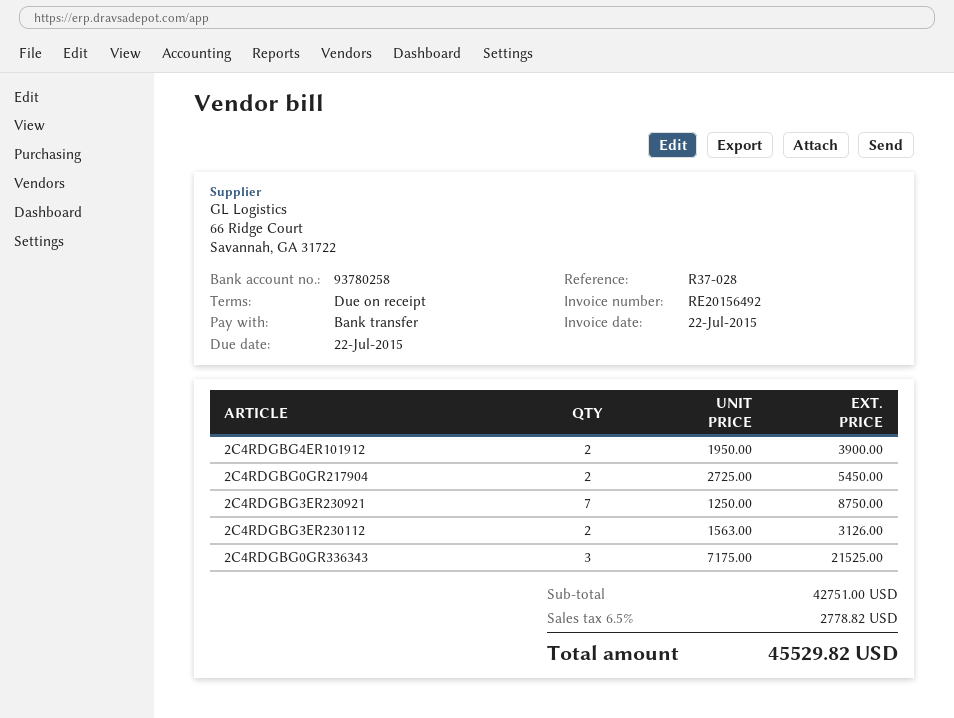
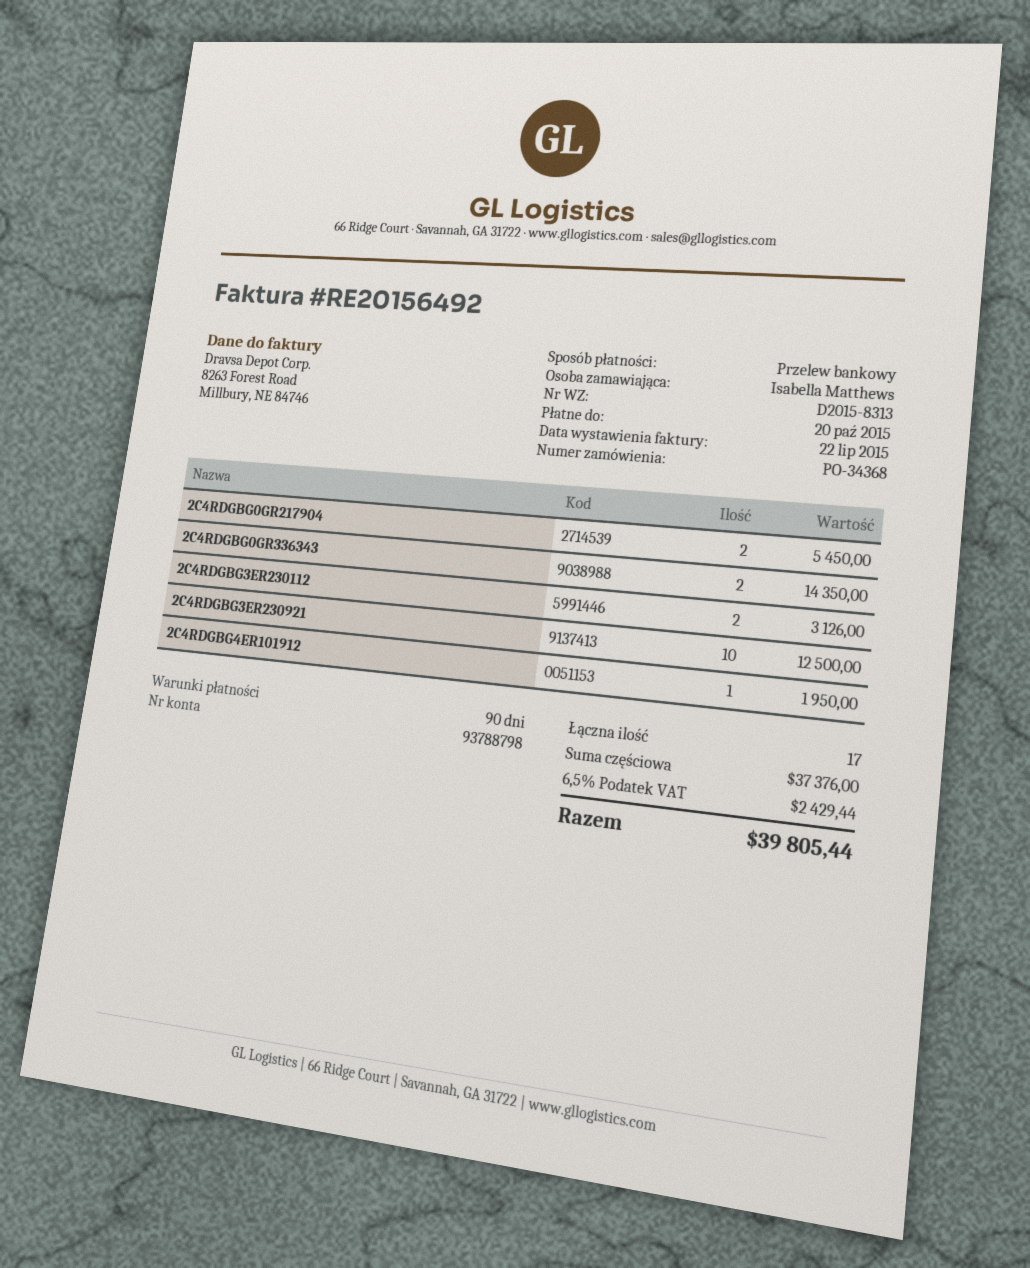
payment terms: on receipt -> 90 days
due date: 2015-07-22 -> 2015-10-20
bank account: 93780258 -> 93788798
2C4RDGBG4ER101912: 2 for 3900.00 -> 1 for 1950.00
2C4RDGBG3ER230921: 7 for 8750.00 -> 10 for 12500.00
2C4RDGBG0GR336343: 3 for 21525.00 -> 2 for 14350.00
subtotal: 42751.00 -> 37376.00
tax: 6.5% = 2778.82 -> 6.5% = 2429.44
total: 45529.82 -> 39805.44

